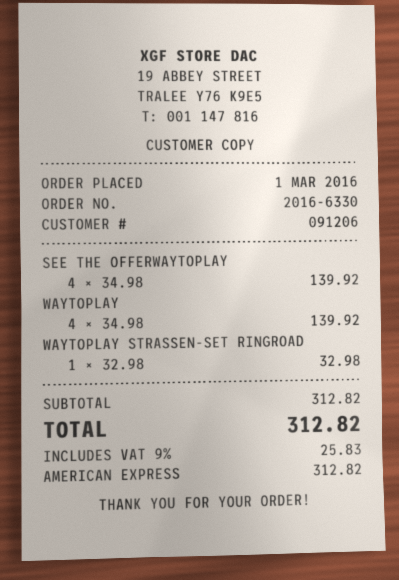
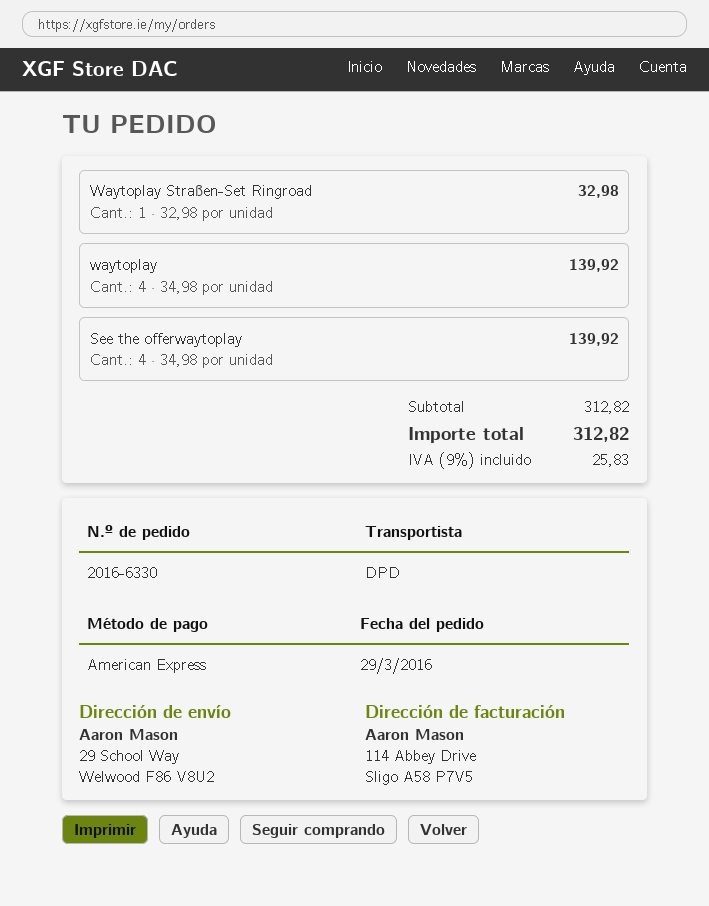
order date: 2016-03-01 -> 2016-03-29

